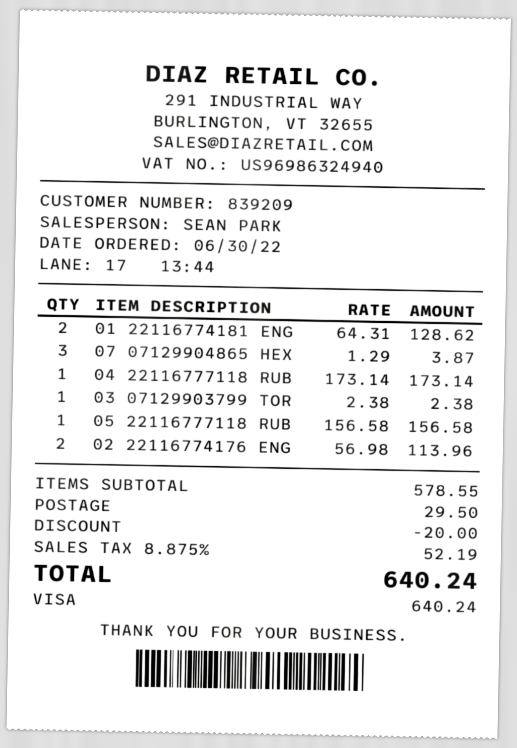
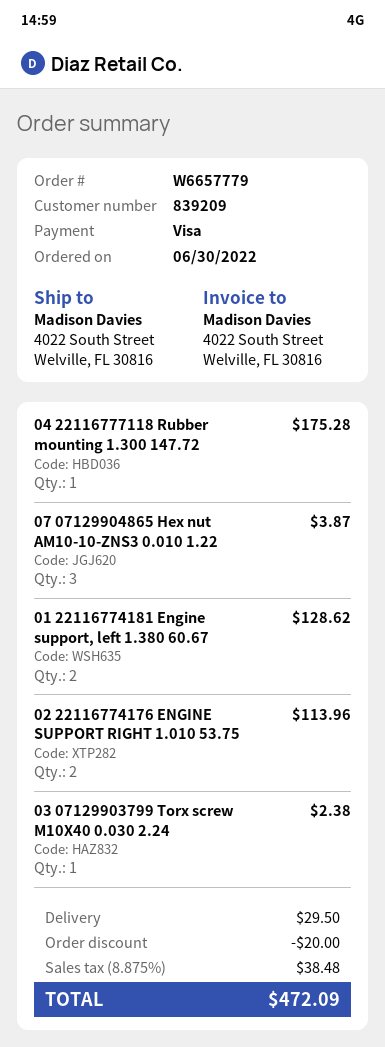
04 22116777118 RUB: 1 for 173.14 -> 1 for 175.28
05 22116777118 RUB: 1 for 156.58 -> none
tax: 8.875% = 52.19 -> 8.875% = 38.48
total: 640.24 -> 472.09

